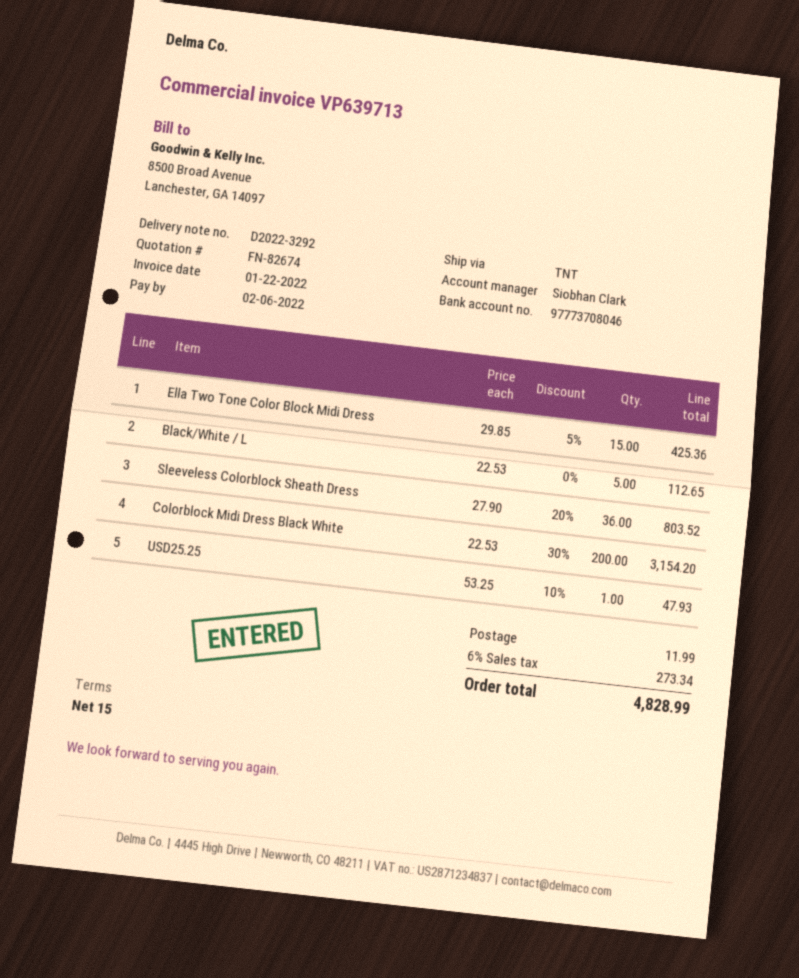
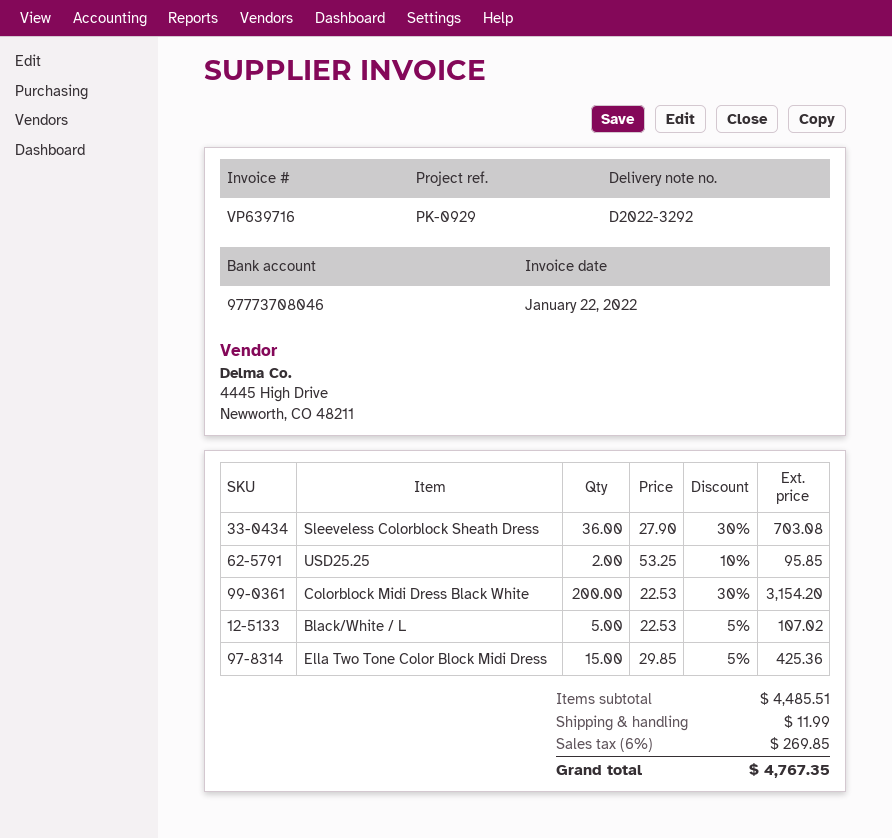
invoice number: VP639713 -> VP639716
Black/White / L: 5 x 22.53 = 112.65 -> 5 x 22.53 - 5% = 107.02
Sleeveless Colorblock Sheath Dress: 36 x 27.90 - 20% = 803.52 -> 36 x 27.90 - 30% = 703.08
USD25.25: 1 x 53.25 - 10% = 47.93 -> 2 x 53.25 - 10% = 95.85
tax: 6% = 273.34 -> 6% = 269.85
total: 4828.99 -> 4767.35

